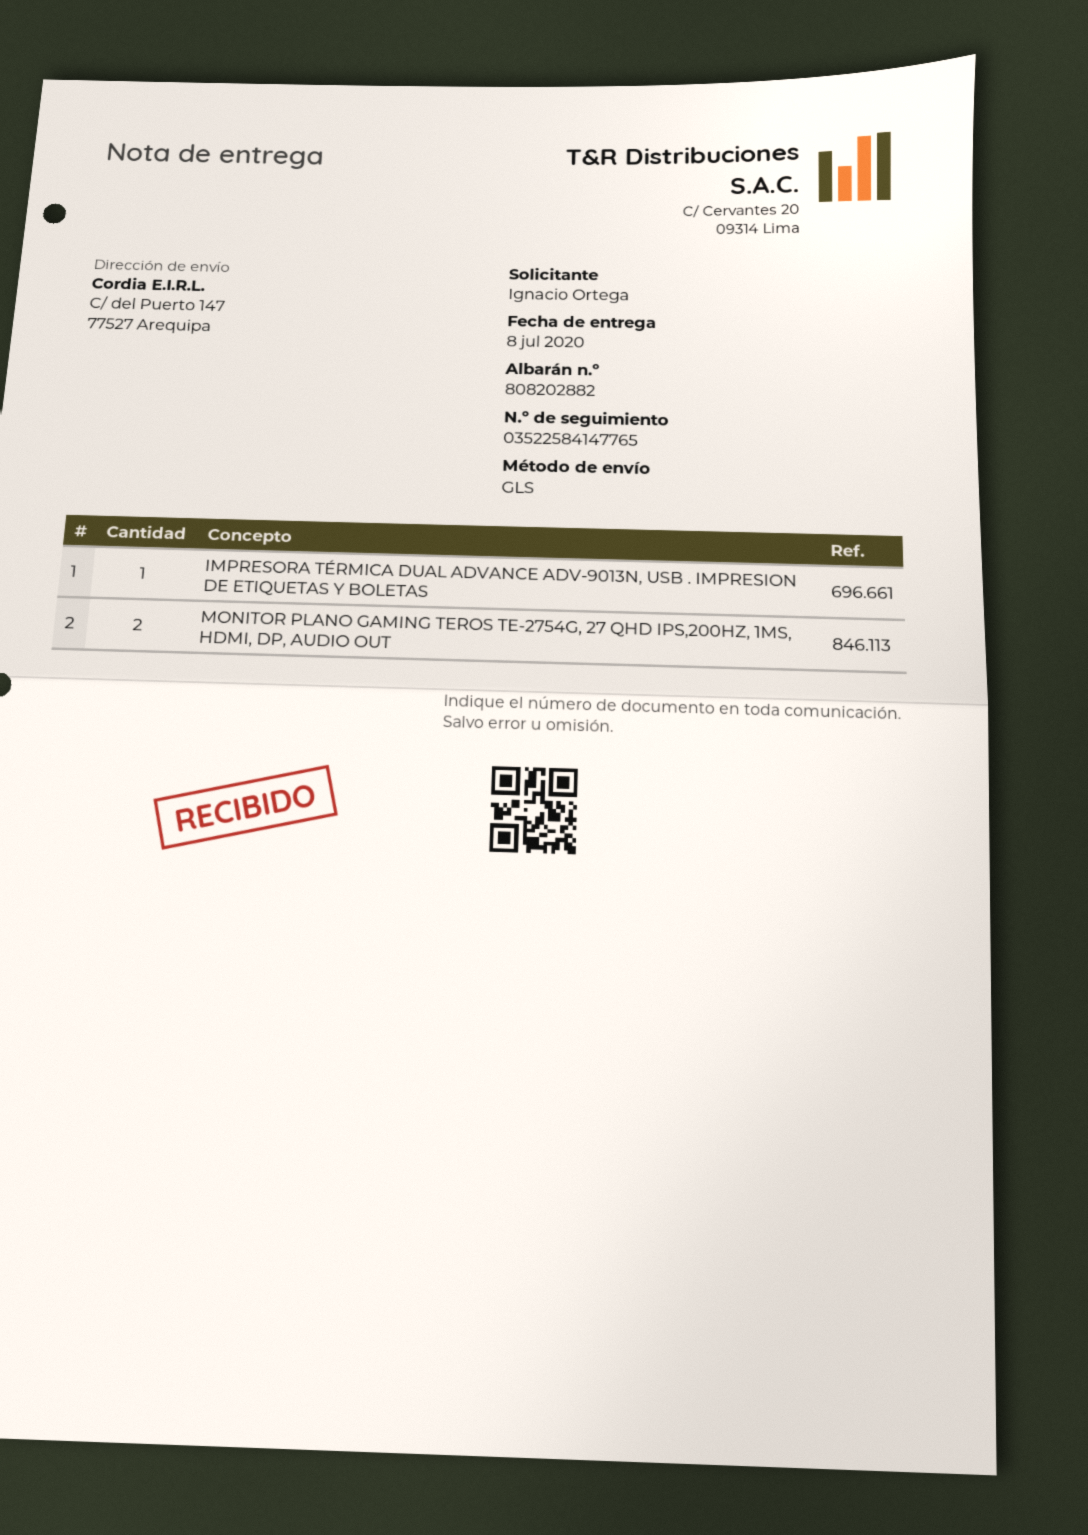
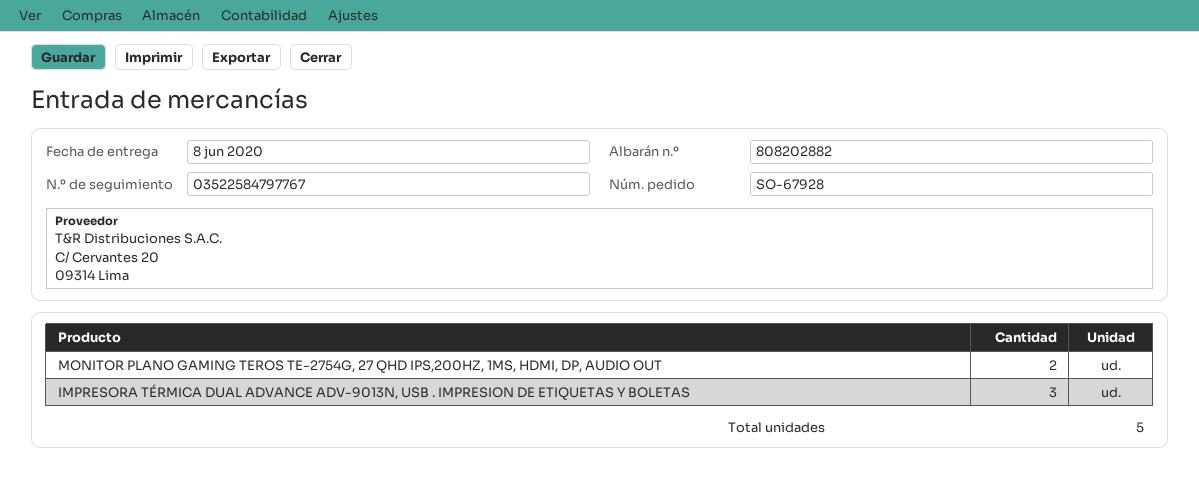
delivery date: 2020-07-08 -> 2020-06-08
tracking number: 03522584147765 -> 03522584797767
IMPRESORA TÉRMICA DUAL ADVANCE ADV-9013N, USB . IMPRESION DE ETIQUETAS Y BOLETAS: 1 -> 3

